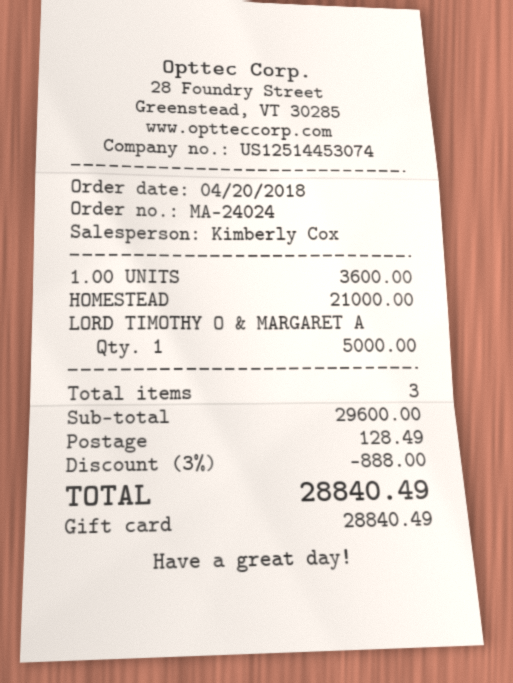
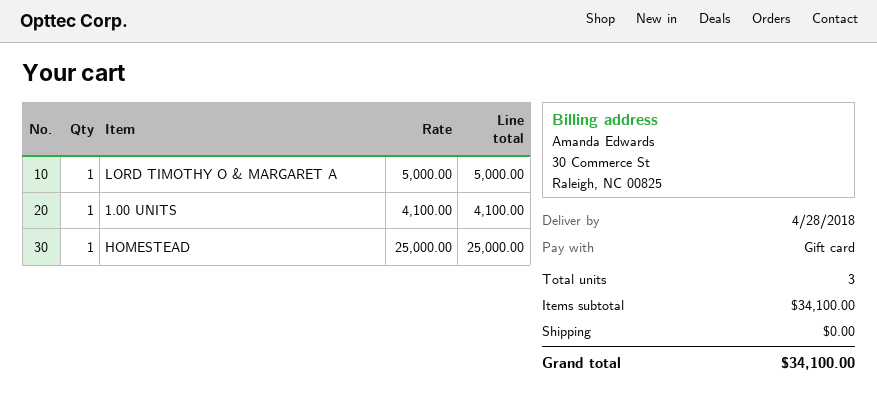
1.00 UNITS: 1 for 3600.00 -> 1 for 4100.00
HOMESTEAD: 1 for 21000.00 -> 1 for 25000.00
subtotal: 29600.00 -> 34100.00
discount: 3% = 888.00 -> none
shipping: 128.49 -> 0.00
total: 28840.49 -> 34100.00

